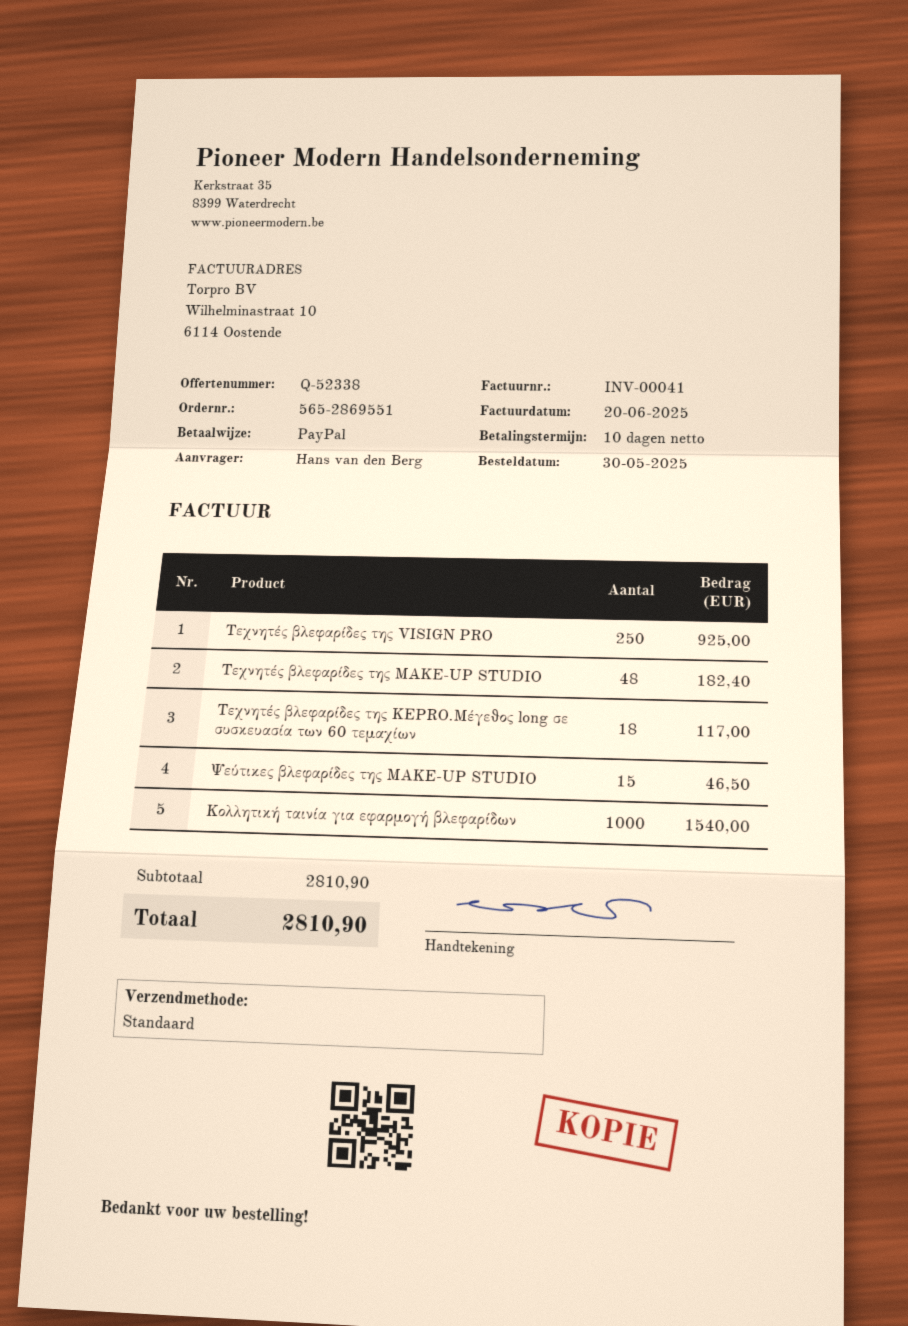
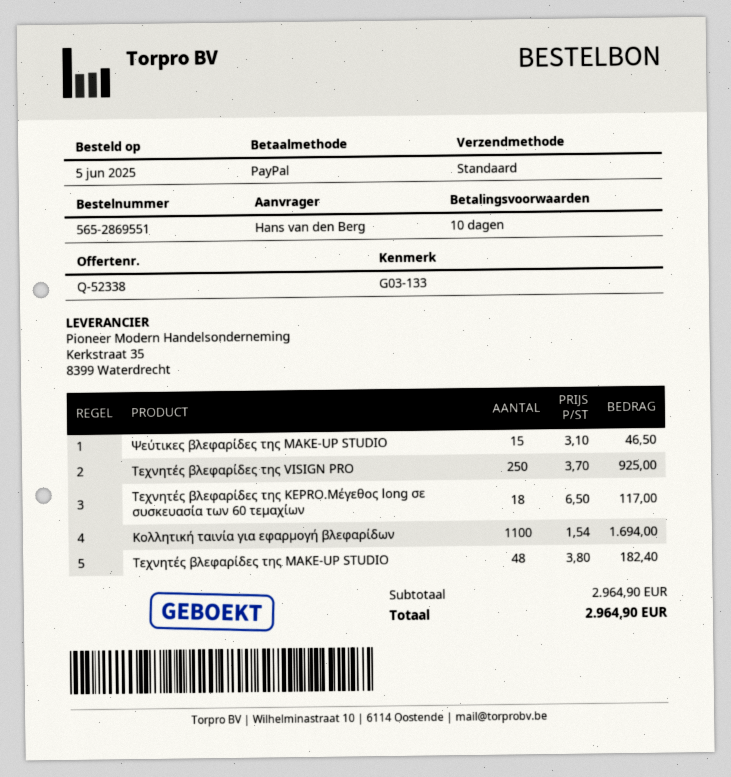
order date: 2025-05-30 -> 2025-06-05
Κολλητική ταινία για εφαρμογή βλεφαρίδων: 1000 for 1540.00 -> 1100 for 1694.00
subtotal: 2810.90 -> 2964.90
total: 2810.90 -> 2964.90

